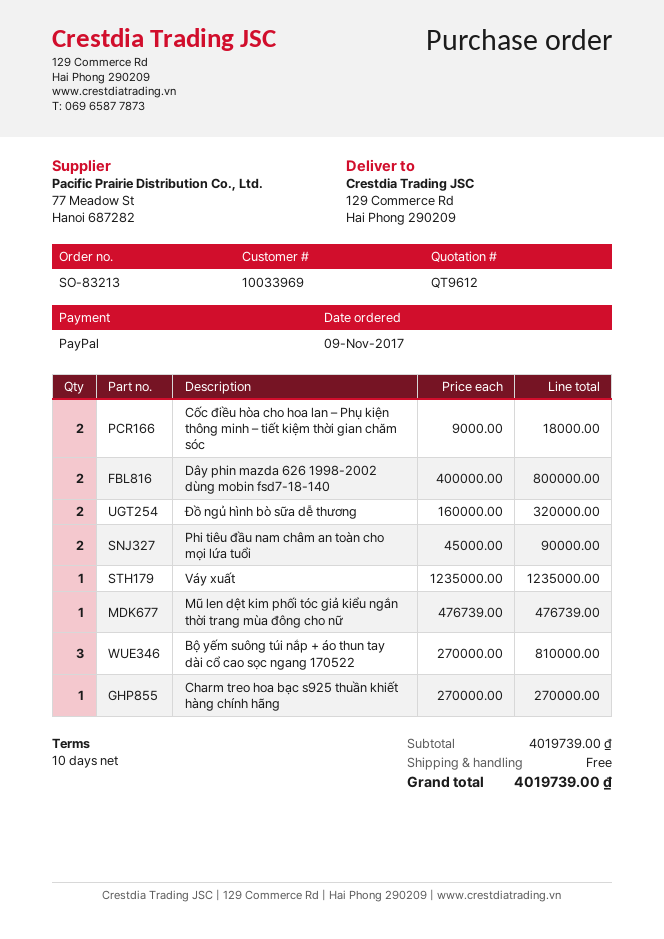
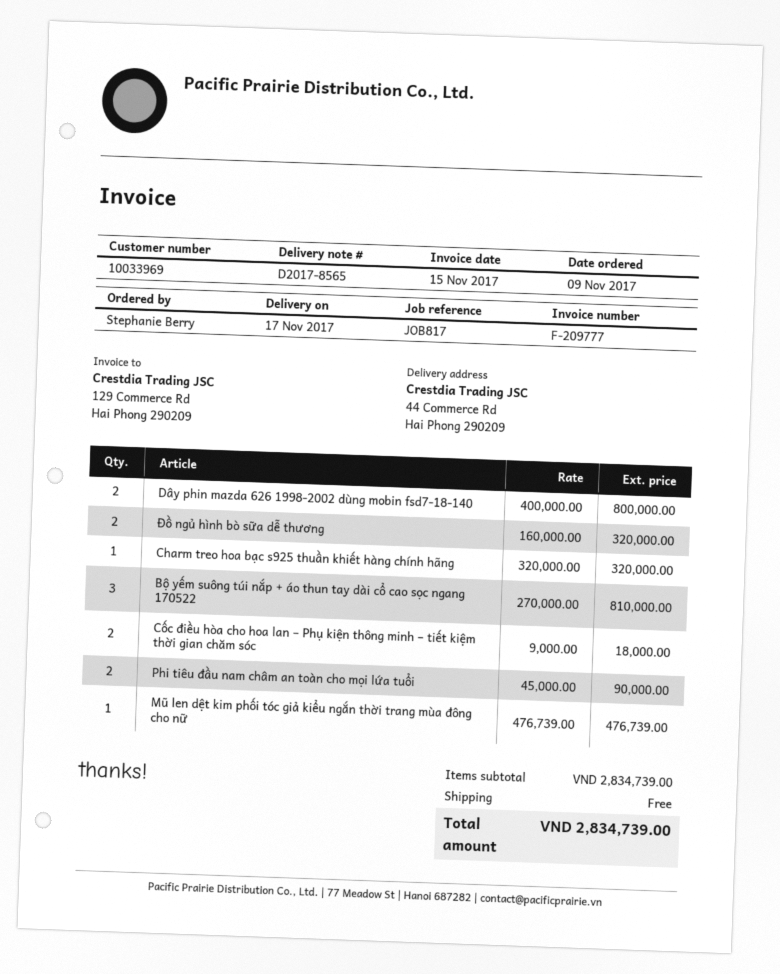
ship to: 129 Commerce Rd, Hai Phong 290209 -> 44 Commerce Rd, Hai Phong 290209
Váy xuất: 1 x 1235000.00 = 1235000.00 -> none
Charm treo hoa bạc s925 thuần khiết hàng chính hãng: 1 x 270000.00 = 270000.00 -> 1 x 320000.00 = 320000.00
subtotal: 4019739.00 -> 2834739.00
total: 4019739.00 -> 2834739.00

